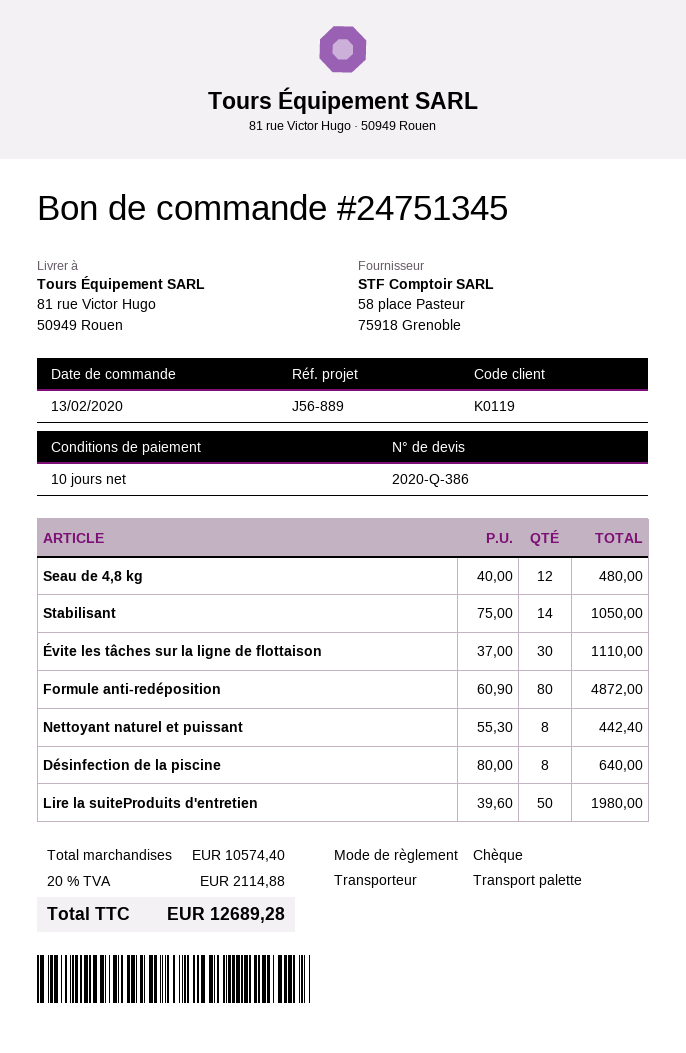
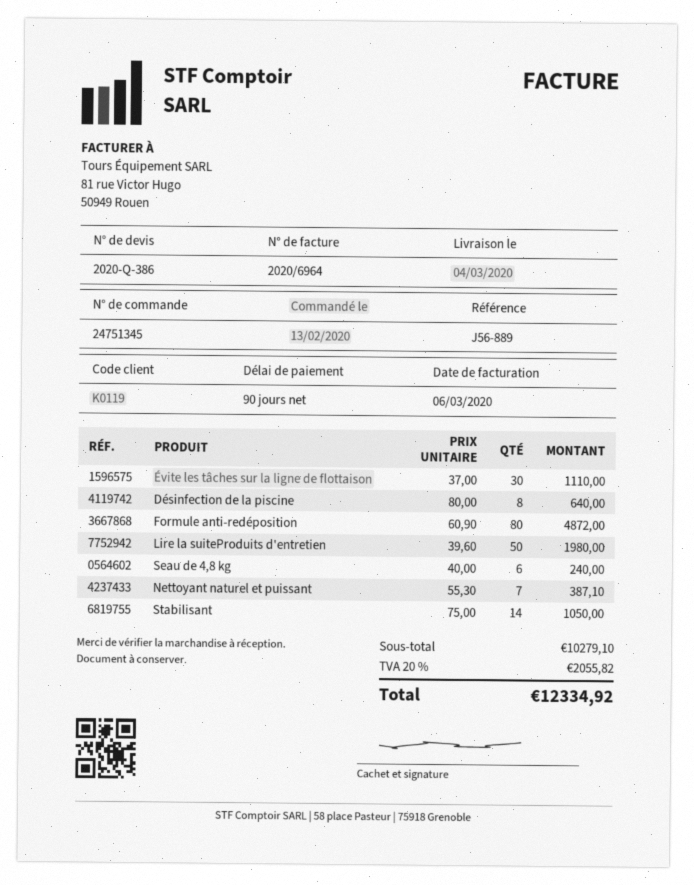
payment terms: 10 days -> 90 days
Seau de 4,8 kg: 12 x 40.00 = 480.00 -> 6 x 40.00 = 240.00
Nettoyant naturel et puissant: 8 x 55.30 = 442.40 -> 7 x 55.30 = 387.10
subtotal: 10574.40 -> 10279.10
tax: 20% = 2114.88 -> 20% = 2055.82
total: 12689.28 -> 12334.92

